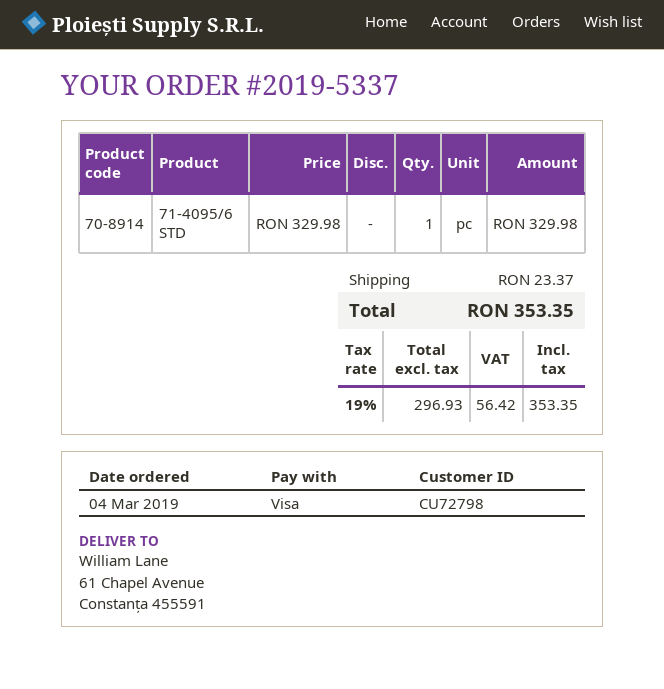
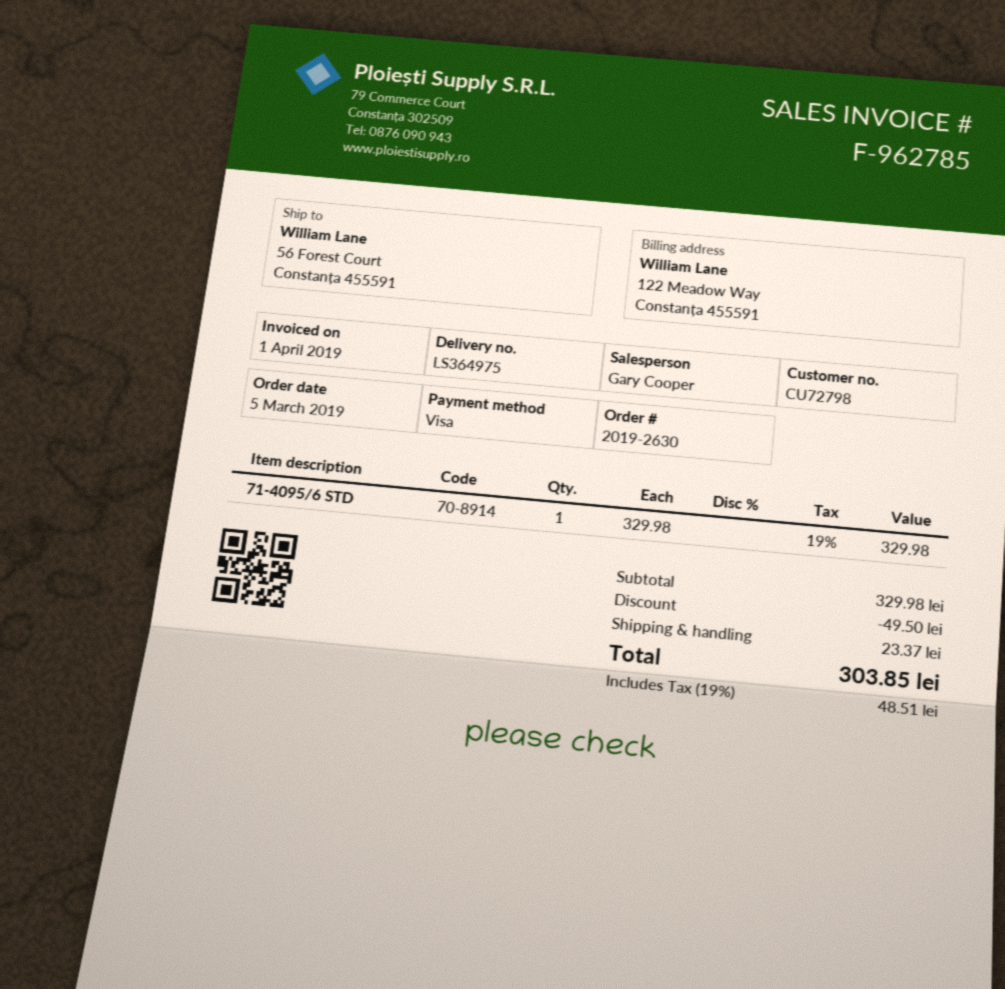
order number: 2019-5337 -> 2019-2630
order date: 2019-03-04 -> 2019-03-05
ship to: 61 Chapel Avenue, Constanța 455591 -> 56 Forest Court, Constanța 455591
discount: none -> 49.50
tax: 19% = 56.42 -> 19% = 48.51
total: 353.35 -> 303.85

